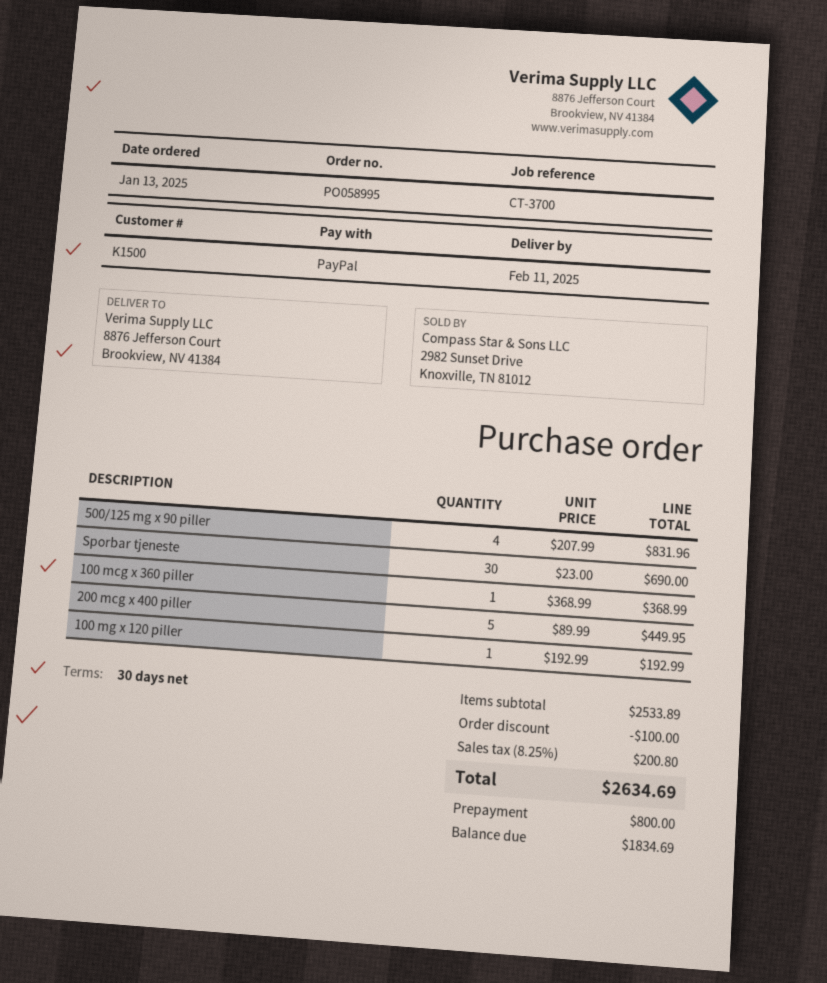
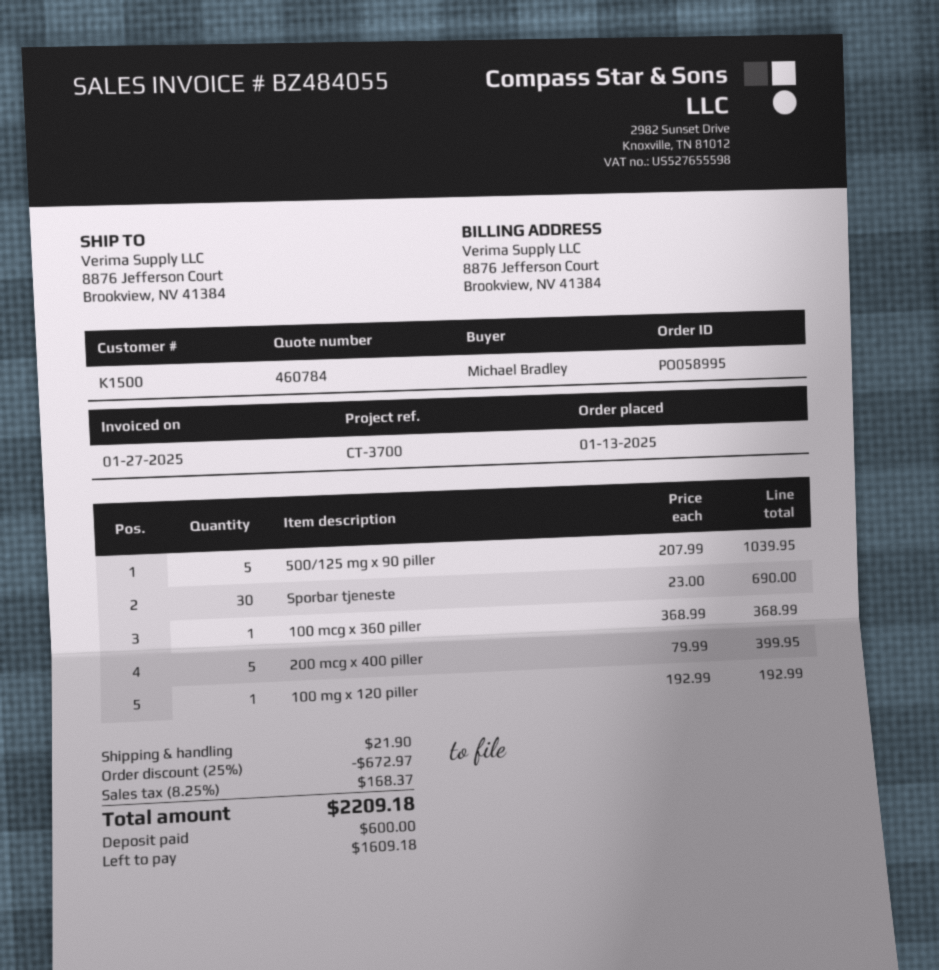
500/125 mg x 90 piller: 4 x 207.99 = 831.96 -> 5 x 207.99 = 1039.95
200 mcg x 400 piller: 5 x 89.99 = 449.95 -> 5 x 79.99 = 399.95
discount: 100.00 -> 672.97
shipping: none -> 21.90
tax: 8.25% = 200.80 -> 8.25% = 168.37
total: 2634.69 -> 2209.18
deposit: 800.00 -> 600.00
balance: 1834.69 -> 1609.18

